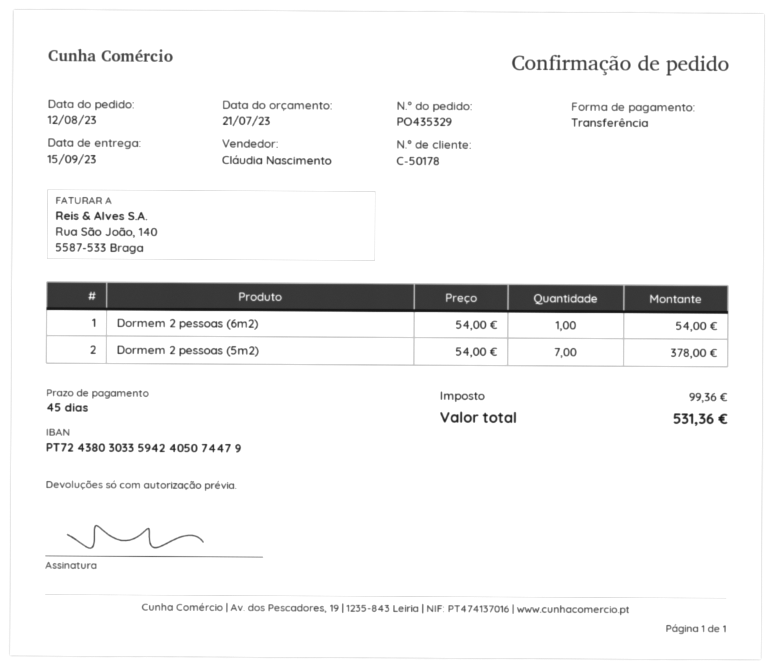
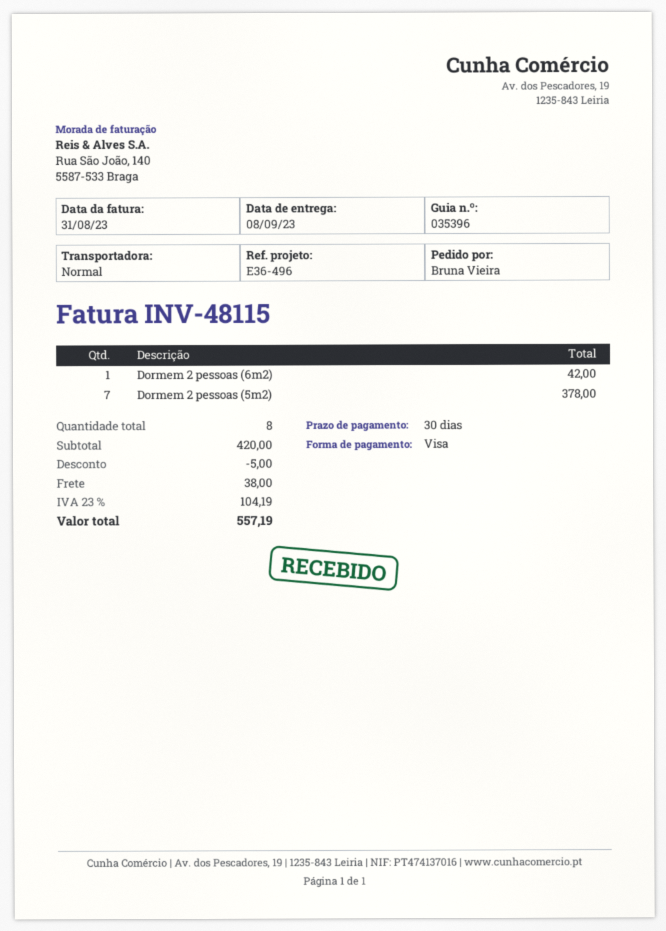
delivery date: 2023-09-15 -> 2023-09-08
payment terms: 45 days -> 30 days
payment method: bank transfer -> Visa
Dormem 2 pessoas (6m2): 1 for 54.00 -> 1 for 42.00
discount: none -> 5.00
shipping: none -> 38.00
tax: 99.36 -> 104.19
total: 531.36 -> 557.19

